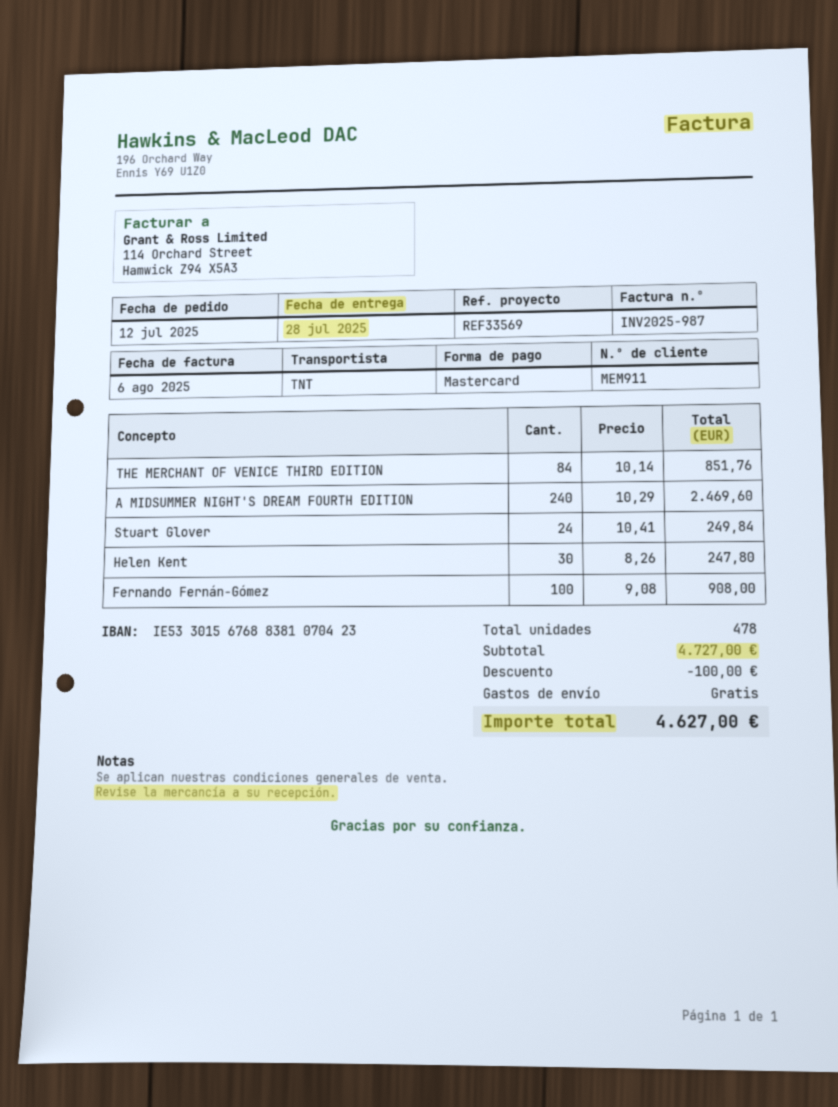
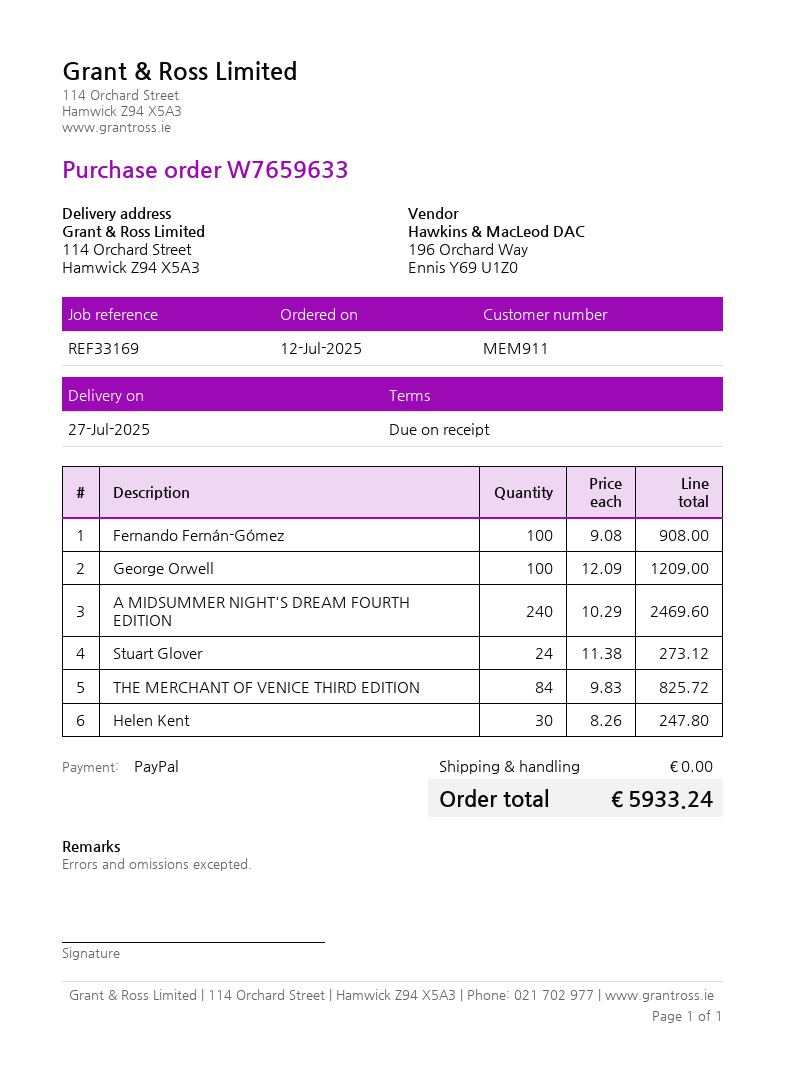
delivery date: 2025-07-28 -> 2025-07-27
reference: REF33569 -> REF33169
payment method: Mastercard -> PayPal
THE MERCHANT OF VENICE THIRD EDITION: 84 x 10.14 = 851.76 -> 84 x 9.83 = 825.72
Stuart Glover: 24 x 10.41 = 249.84 -> 24 x 11.38 = 273.12
George Orwell: none -> 100 x 12.09 = 1209.00
discount: 100.00 -> none
total: 4627.00 -> 5933.24

